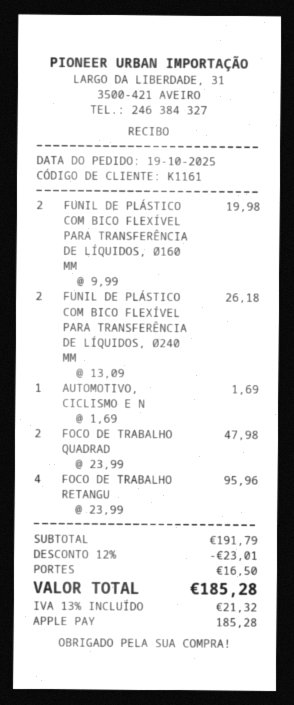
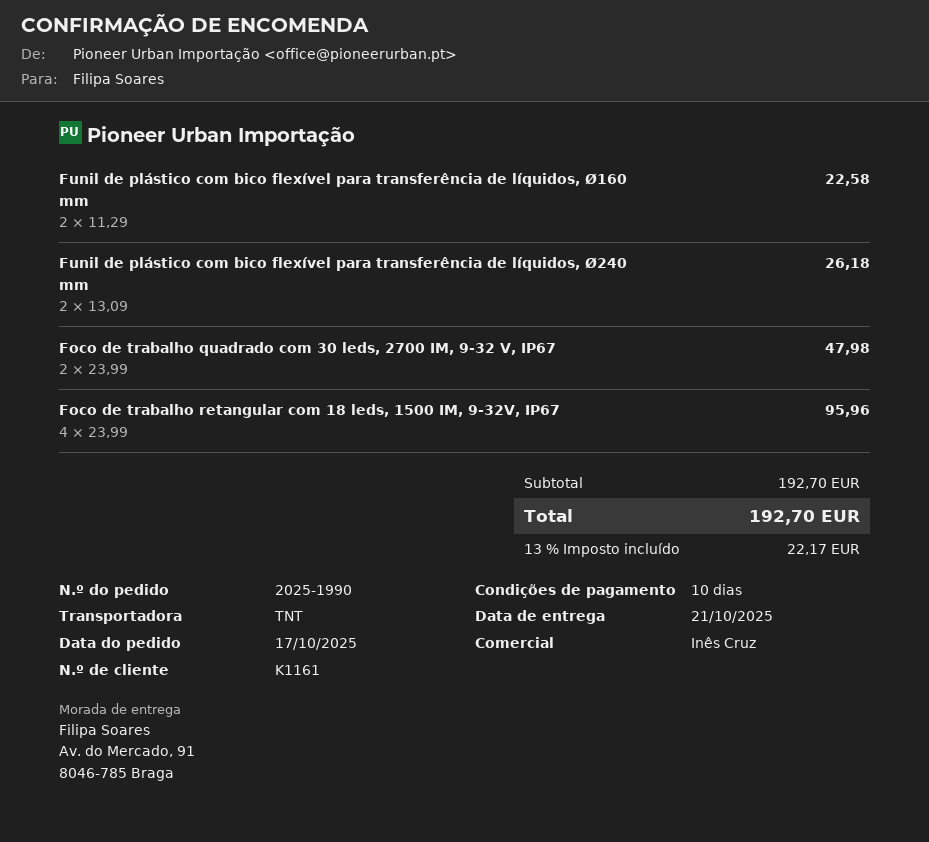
order date: 2025-10-19 -> 2025-10-17
FUNIL DE PLÁSTICO COM BICO FLEXÍVEL PARA TRANSFERÊNCIA DE LÍQUIDOS, Ø160 MM: 2 x 9.99 = 19.98 -> 2 x 11.29 = 22.58
AUTOMOTIVO, CICLISMO E N: 1 x 1.69 = 1.69 -> none
subtotal: 191.79 -> 192.70
discount: 12% = 23.01 -> none
shipping: 16.50 -> none
tax: 13% = 21.32 -> 13% = 22.17
total: 185.28 -> 192.70

